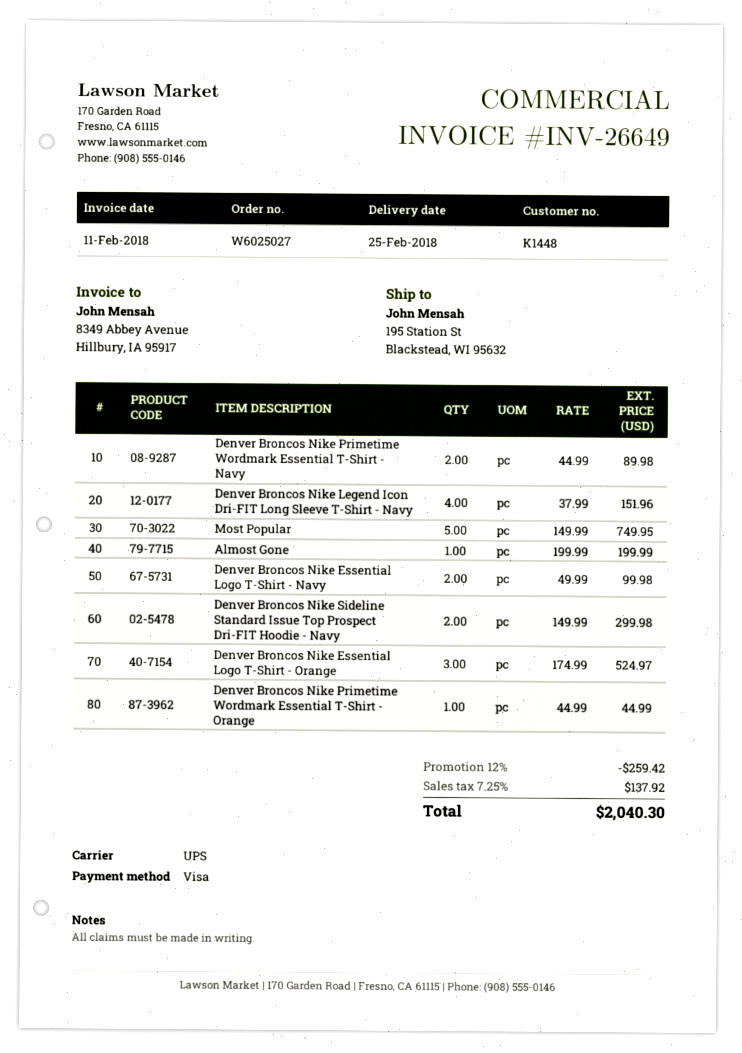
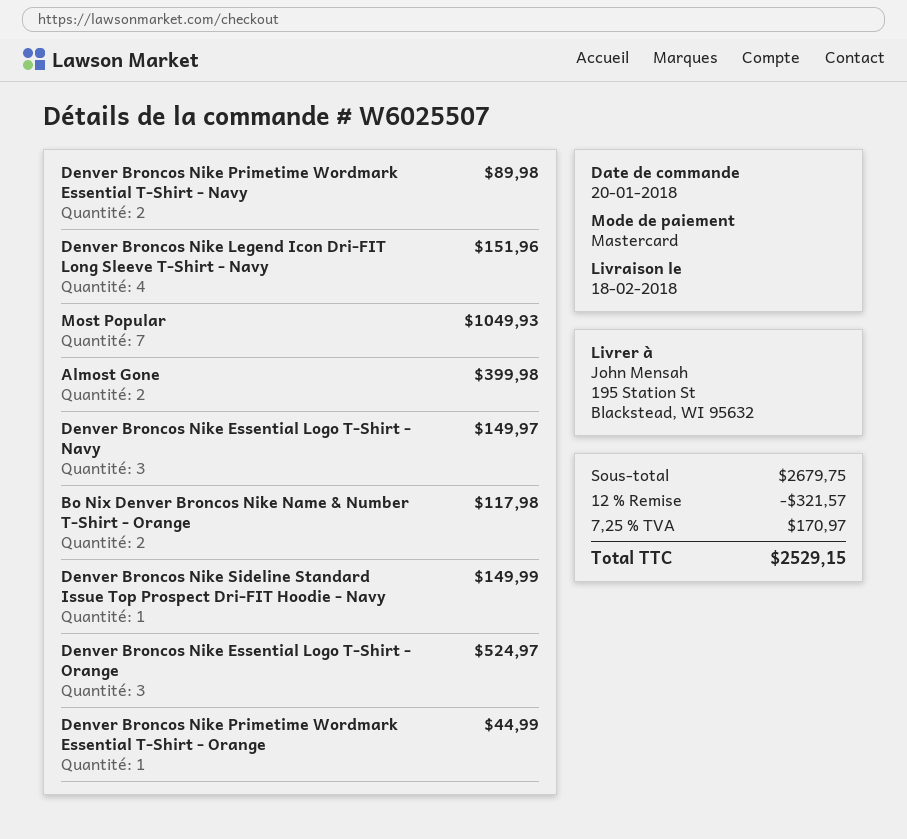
order number: W6025027 -> W6025507
delivery date: 2018-02-25 -> 2018-02-18
payment method: Visa -> Mastercard
Most Popular: 5 for 749.95 -> 7 for 1049.93
Almost Gone: 1 for 199.99 -> 2 for 399.98
Denver Broncos Nike Essential Logo T-Shirt - Navy: 2 for 99.98 -> 3 for 149.97
Denver Broncos Nike Sideline Standard Issue Top Prospect Dri-FIT Hoodie - Navy: 2 for 299.98 -> 1 for 149.99
Bo Nix Denver Broncos Nike Name & Number T-Shirt - Orange: none -> 2 for 117.98
discount: 12% = 259.42 -> 12% = 321.57
tax: 7.25% = 137.92 -> 7.25% = 170.97
total: 2040.30 -> 2529.15

